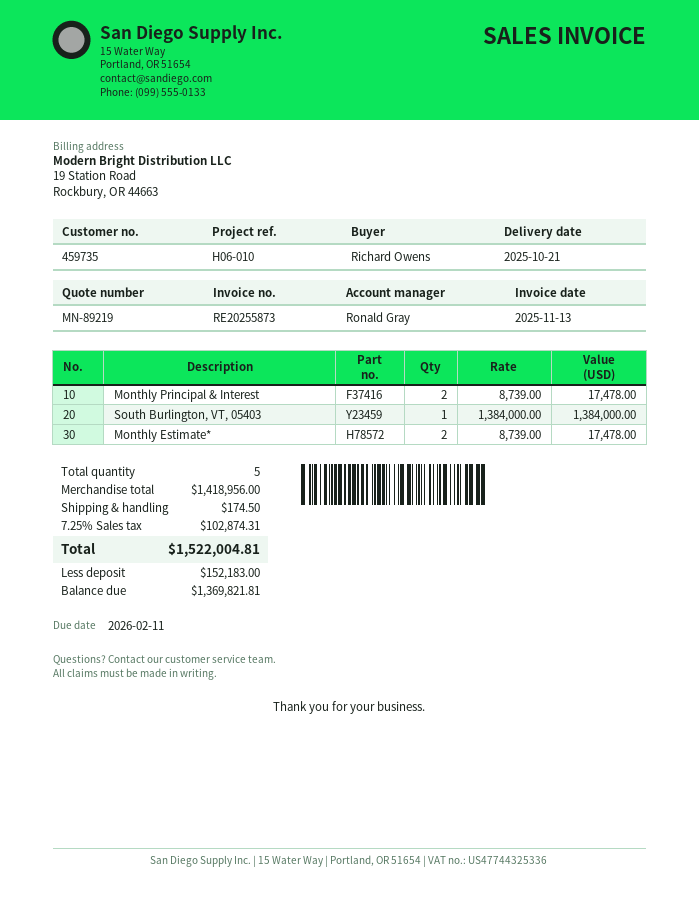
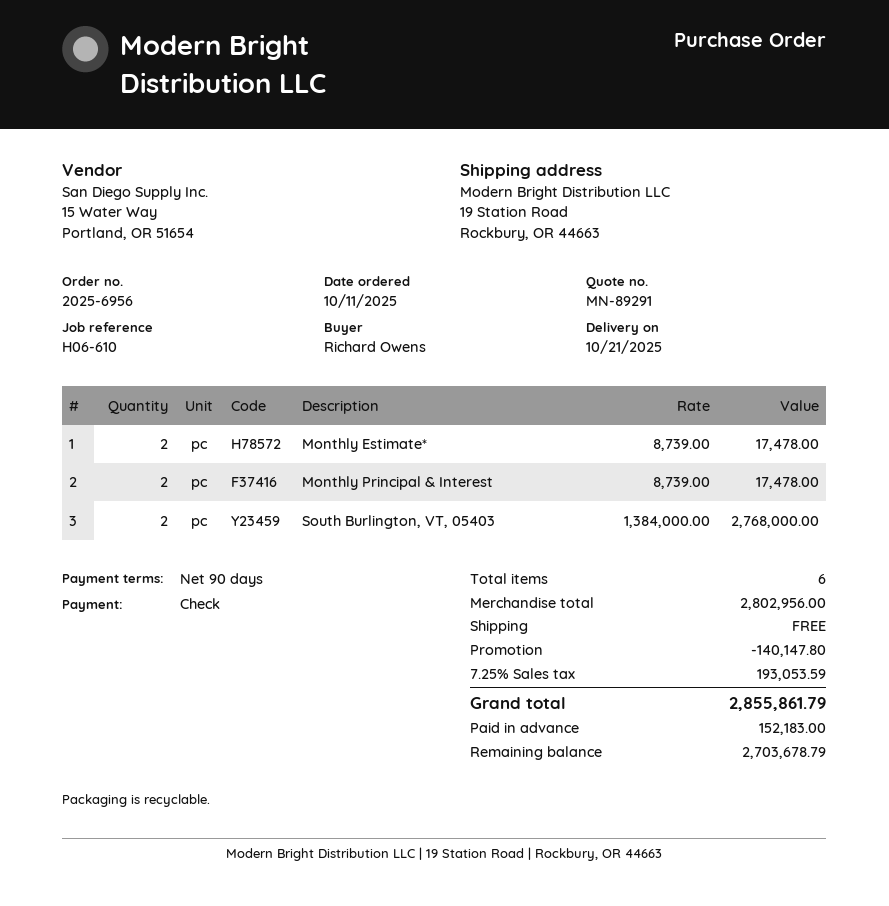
quote number: MN-89219 -> MN-89291
reference: H06-010 -> H06-610
South Burlington, VT, 05403: 1 x 1384000.00 = 1384000.00 -> 2 x 1384000.00 = 2768000.00
total quantity: 5 -> 6
subtotal: 1418956.00 -> 2802956.00
discount: none -> 140147.80
shipping: 174.50 -> 0.00
tax: 7.25% = 102874.31 -> 7.25% = 193053.59
total: 1522004.81 -> 2855861.79
balance: 1369821.81 -> 2703678.79

